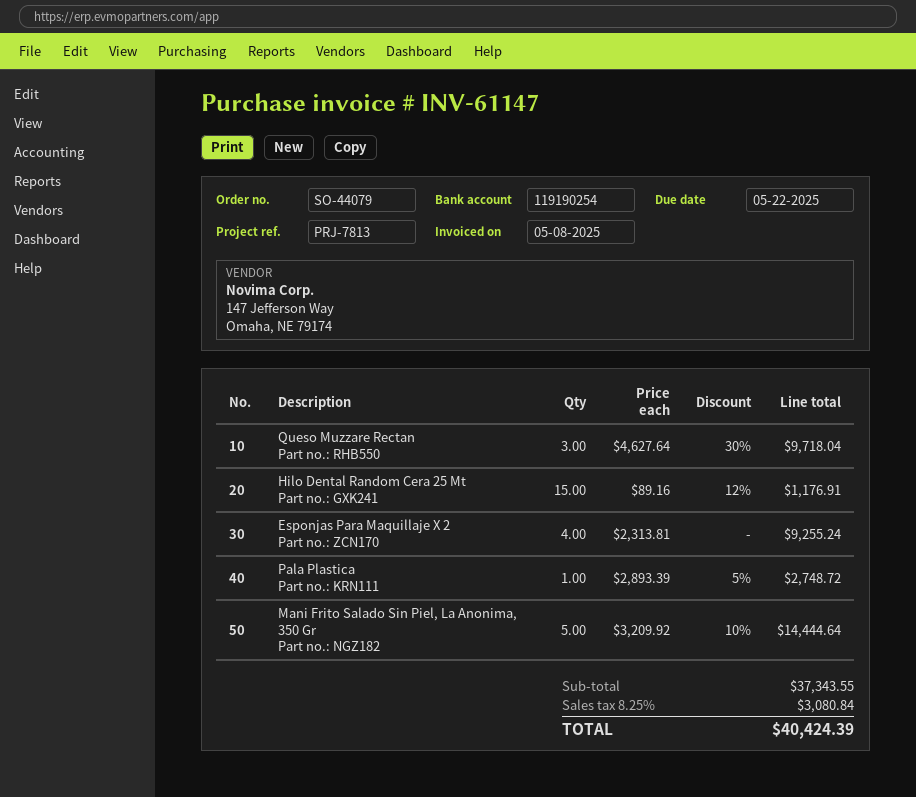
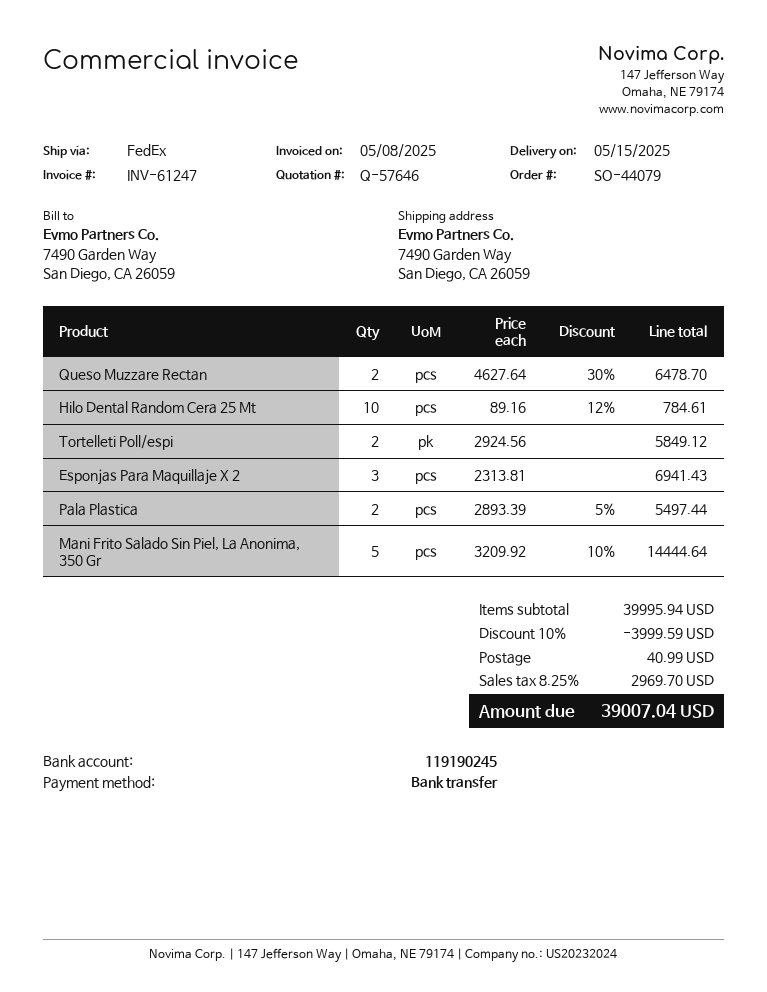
invoice number: INV-61147 -> INV-61247
bank account: 119190254 -> 119190245
Queso Muzzare Rectan: 3 x 4627.64 - 30% = 9718.04 -> 2 x 4627.64 - 30% = 6478.70
Hilo Dental Random Cera 25 Mt: 15 x 89.16 - 12% = 1176.91 -> 10 x 89.16 - 12% = 784.61
Esponjas Para Maquillaje X 2: 4 x 2313.81 = 9255.24 -> 3 x 2313.81 = 6941.43
Pala Plastica: 1 x 2893.39 - 5% = 2748.72 -> 2 x 2893.39 - 5% = 5497.44
Tortelleti Poll/espi: none -> 2 x 2924.56 = 5849.12
subtotal: 37343.55 -> 39995.94
discount: none -> 10% = 3999.59
shipping: none -> 40.99
tax: 8.25% = 3080.84 -> 8.25% = 2969.70
total: 40424.39 -> 39007.04

